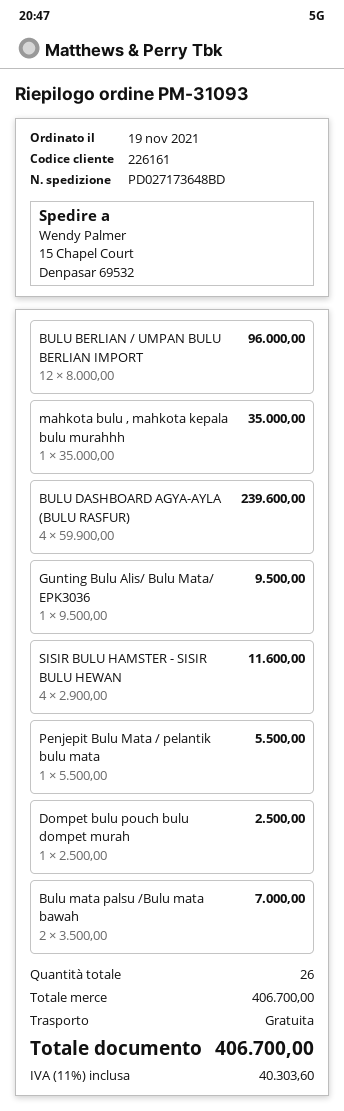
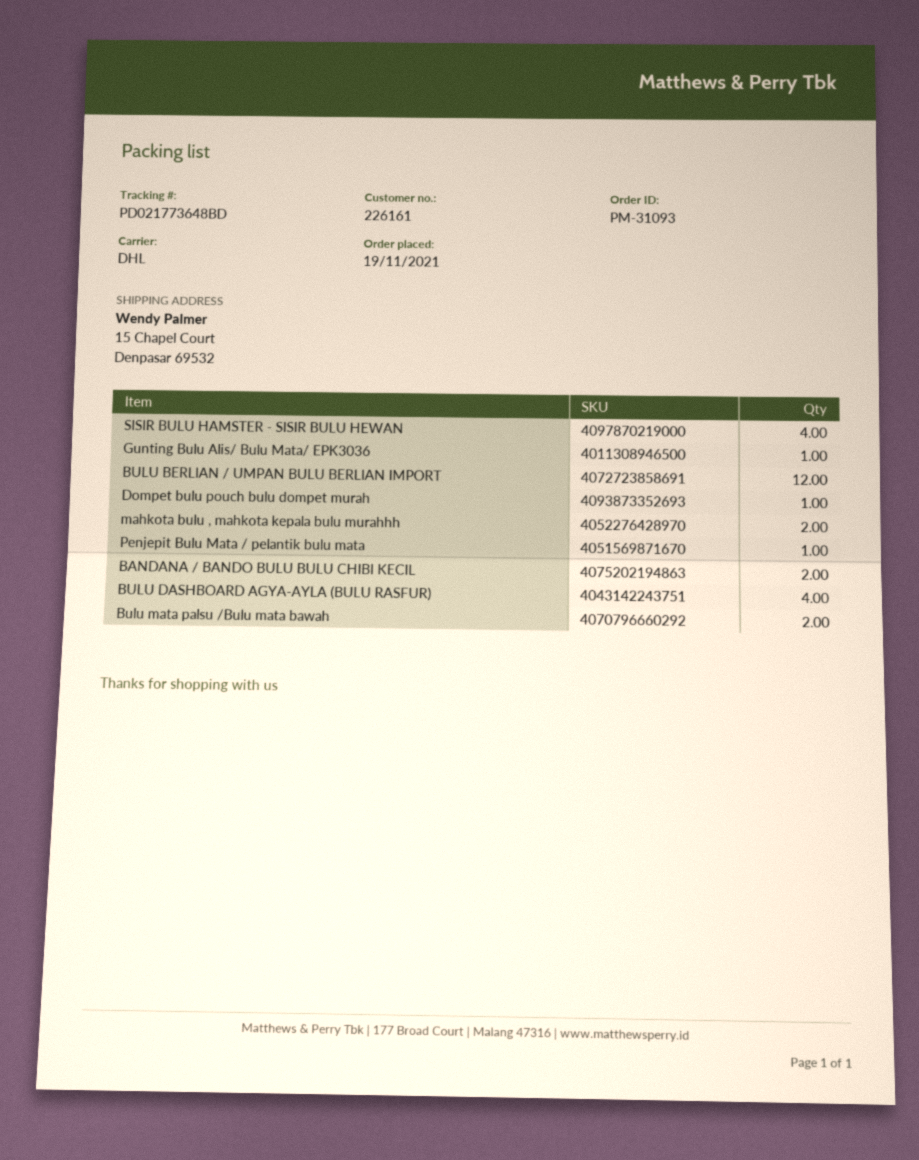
tracking number: PD027173648BD -> PD021773648BD
mahkota bulu , mahkota kepala bulu murahhh: 1 -> 2
BANDANA / BANDO BULU BULU CHIBI KECIL: none -> 2

